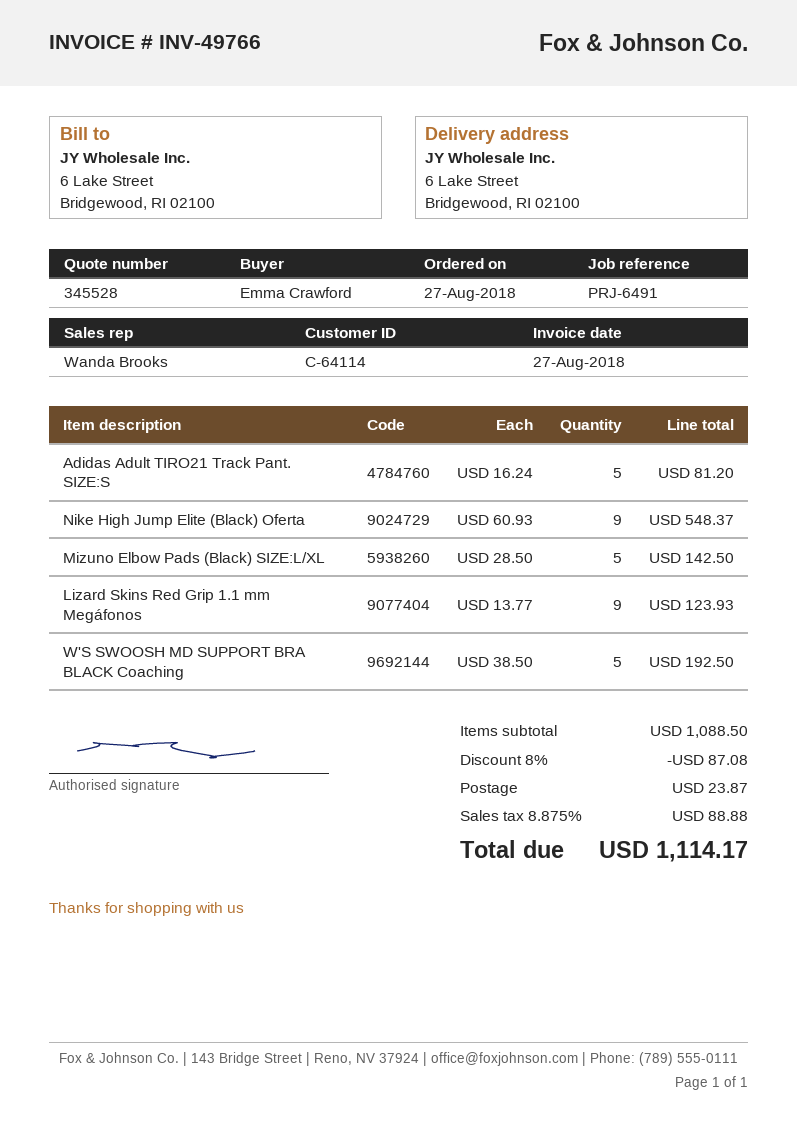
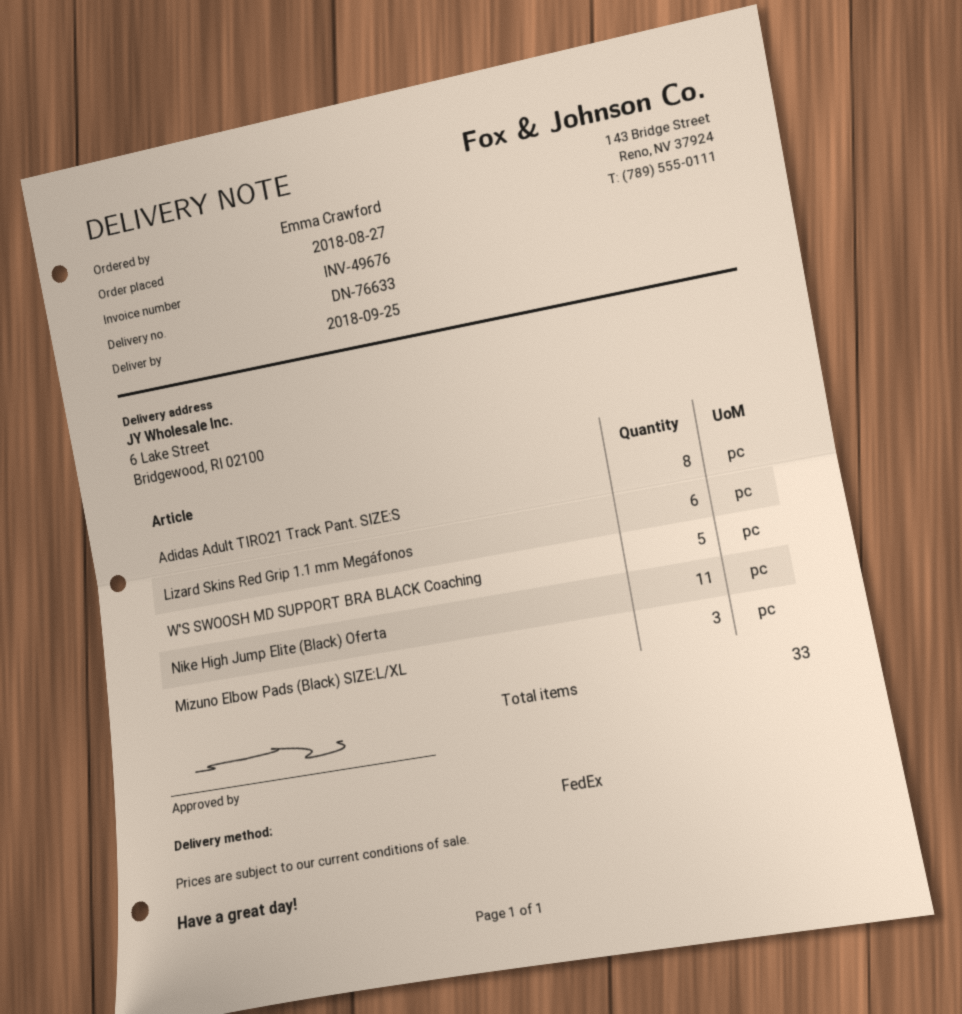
invoice number: INV-49766 -> INV-49676
Adidas Adult TIRO21 Track Pant. SIZE:S: 5 -> 8
Nike High Jump Elite (Black) Oferta: 9 -> 11
Mizuno Elbow Pads (Black) SIZE:L/XL: 5 -> 3
Lizard Skins Red Grip 1.1 mm Megáfonos: 9 -> 6

